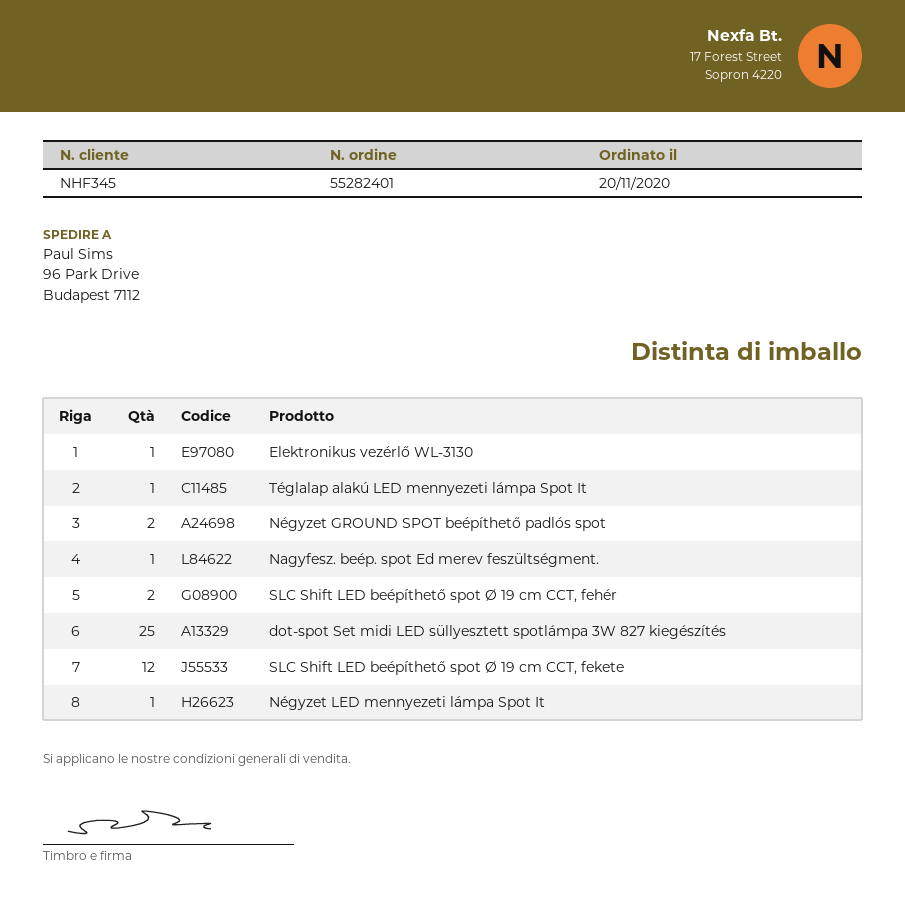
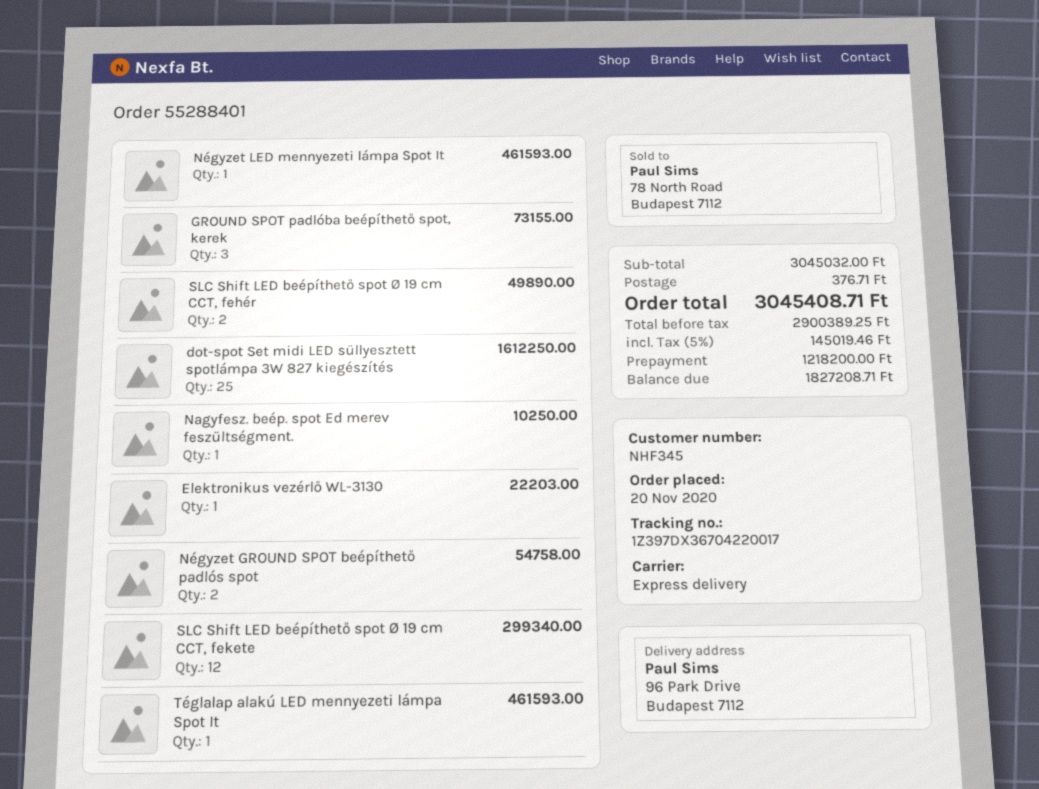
order number: 55282401 -> 55288401
GROUND SPOT padlóba beépíthető spot, kerek: none -> 3

